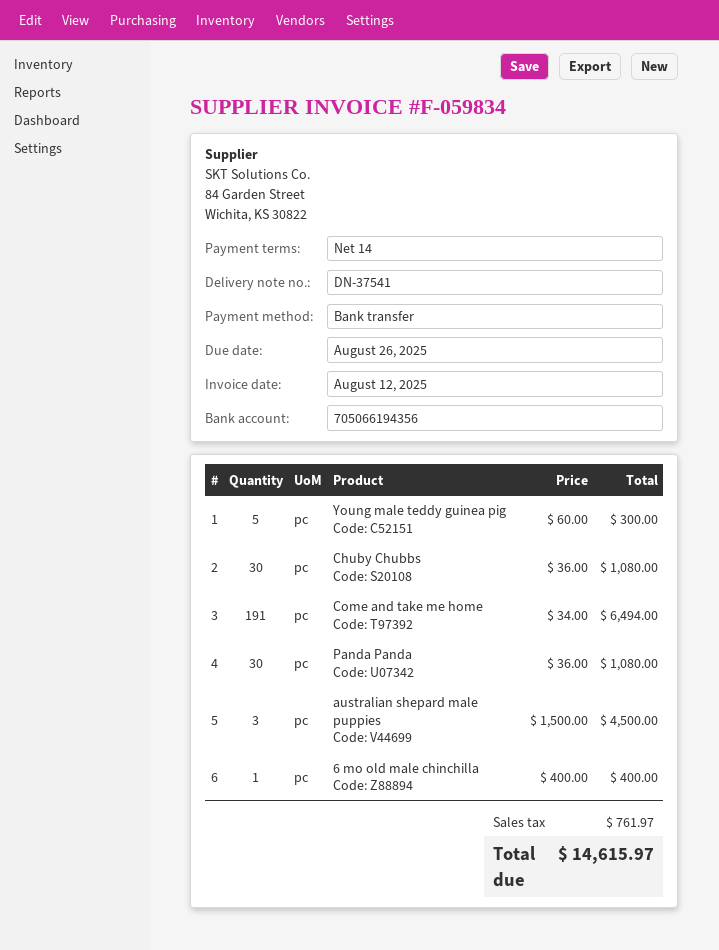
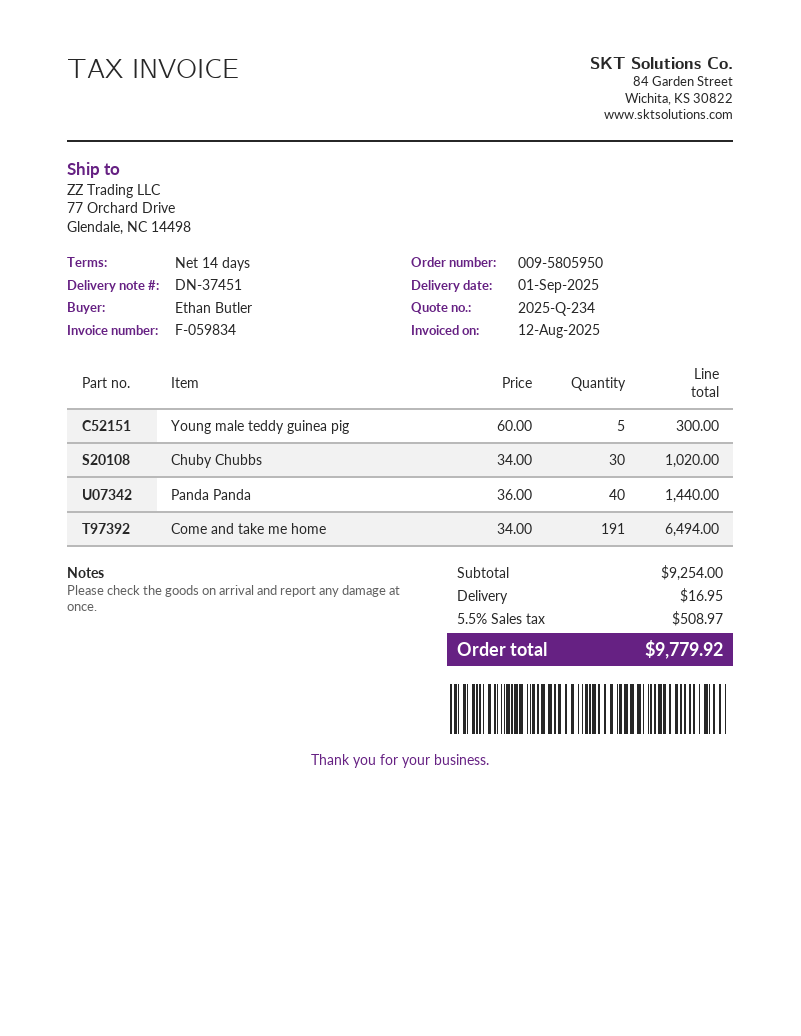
delivery note number: DN-37541 -> DN-37451
Chuby Chubbs: 30 x 36.00 = 1080.00 -> 30 x 34.00 = 1020.00
Panda Panda: 30 x 36.00 = 1080.00 -> 40 x 36.00 = 1440.00
australian shepard male puppies: 3 x 1500.00 = 4500.00 -> none
6 mo old male chinchilla: 1 x 400.00 = 400.00 -> none
shipping: none -> 16.95
tax: 761.97 -> 508.97
total: 14615.97 -> 9779.92

